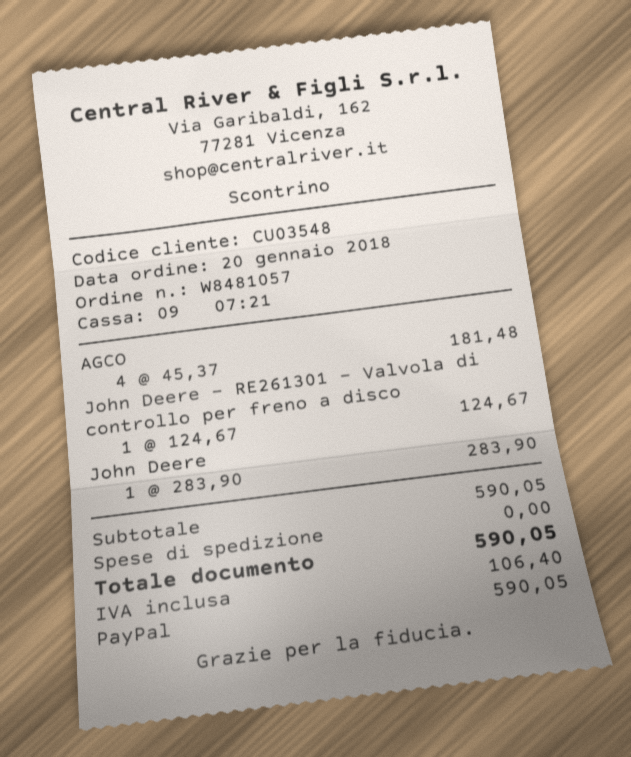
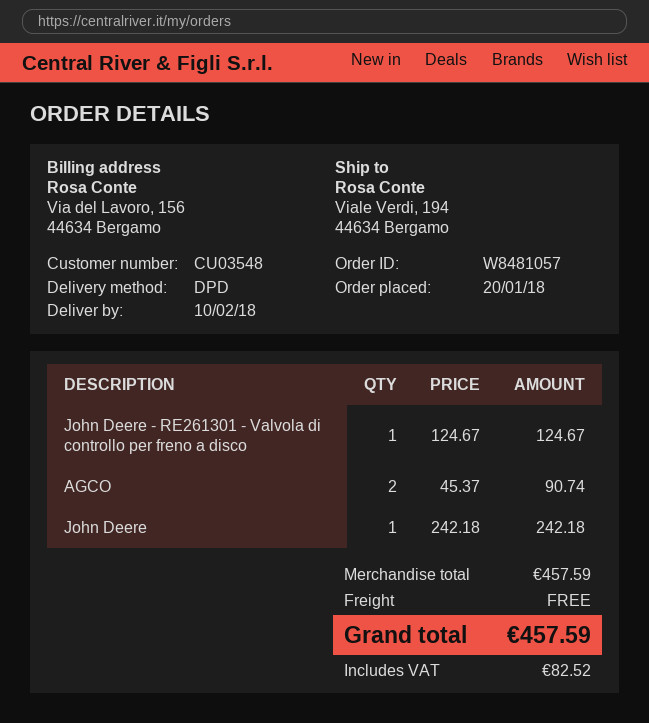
AGCO: 4 x 45.37 = 181.48 -> 2 x 45.37 = 90.74
John Deere: 1 x 283.90 = 283.90 -> 1 x 242.18 = 242.18
subtotal: 590.05 -> 457.59
tax: 106.40 -> 82.52
total: 590.05 -> 457.59

